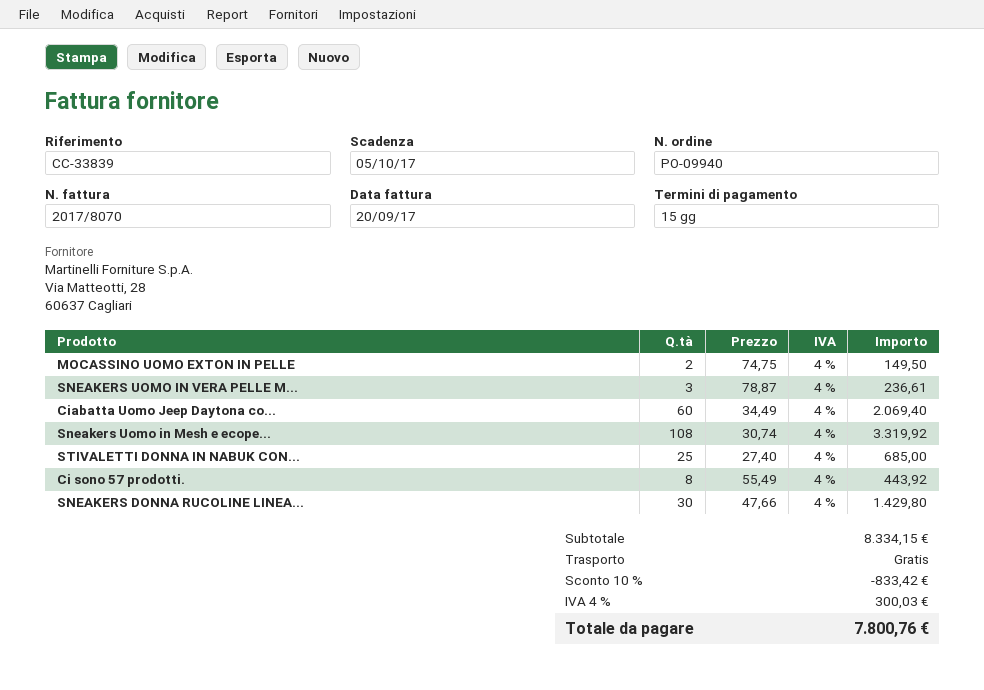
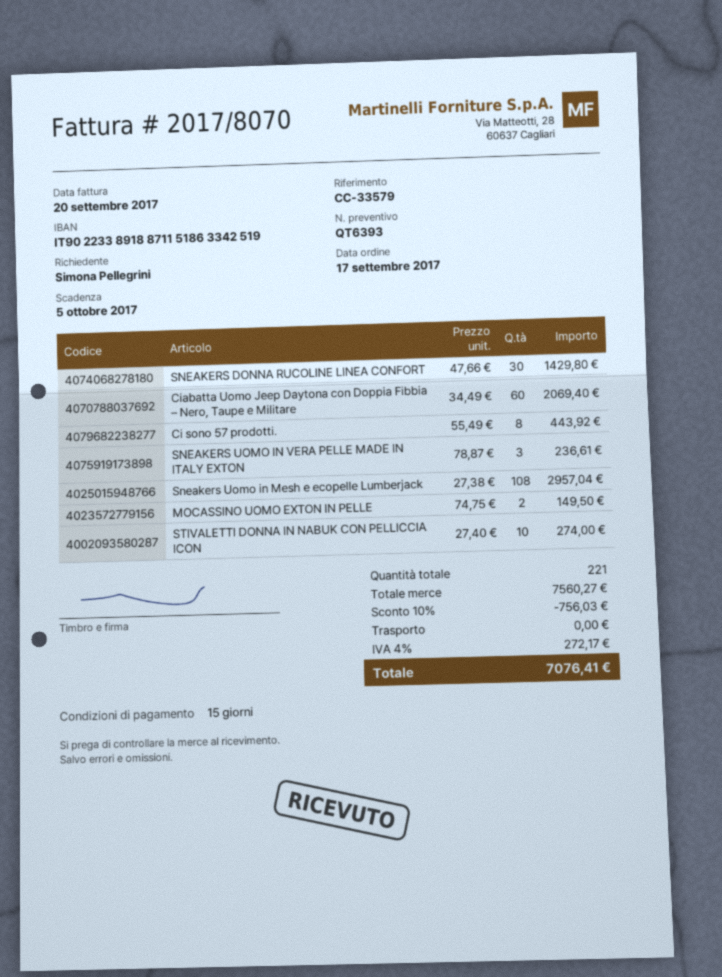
reference: CC-33839 -> CC-33579
Sneakers Uomo in Mesh e ecope...: 108 x 30.74 = 3319.92 -> 108 x 27.38 = 2957.04
STIVALETTI DONNA IN NABUK CON...: 25 x 27.40 = 685.00 -> 10 x 27.40 = 274.00
subtotal: 8334.15 -> 7560.27
discount: 10% = 833.42 -> 10% = 756.03
tax: 4% = 300.03 -> 4% = 272.17
total: 7800.76 -> 7076.41

